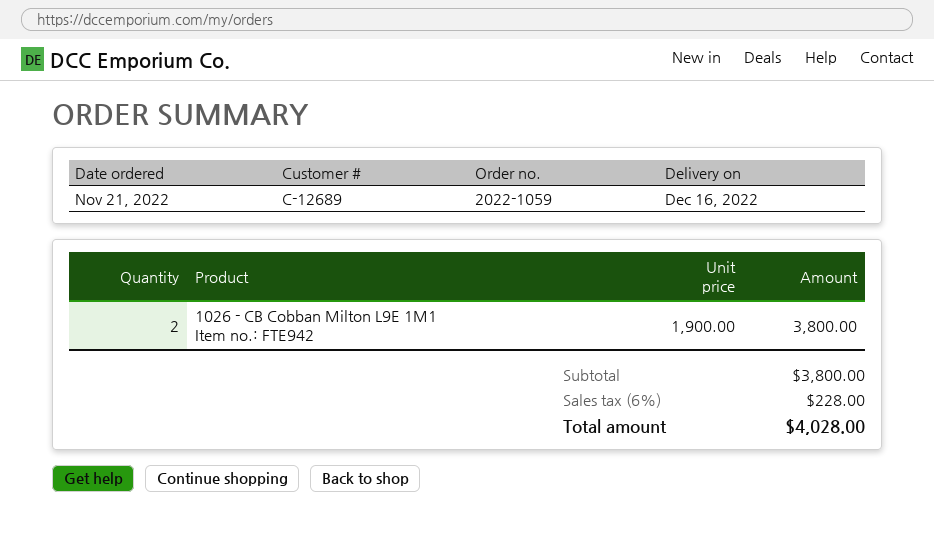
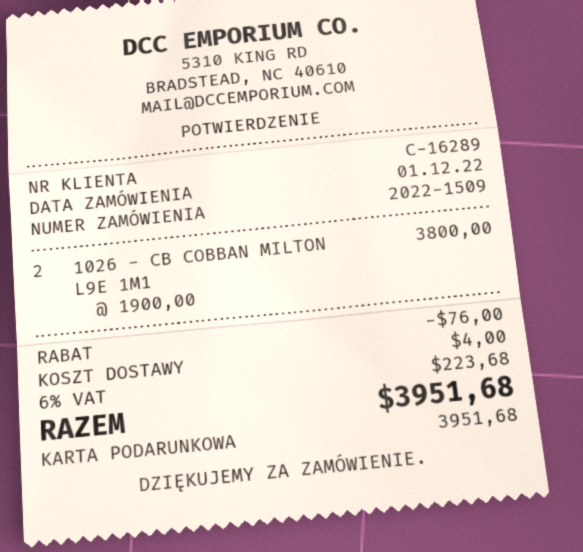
order number: 2022-1059 -> 2022-1509
order date: 2022-11-21 -> 2022-12-01
customer number: C-12689 -> C-16289
discount: none -> 76.00
shipping: none -> 4.00
tax: 6% = 228.00 -> 6% = 223.68
total: 4028.00 -> 3951.68

